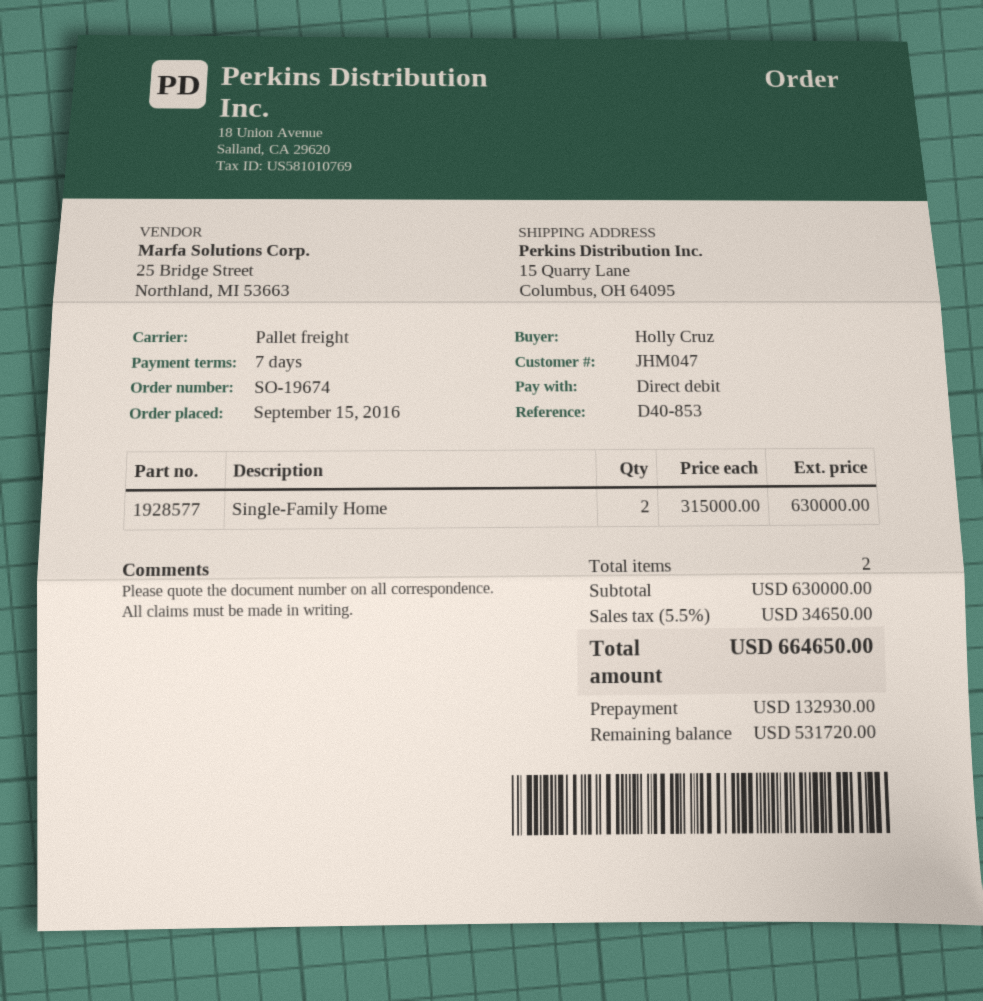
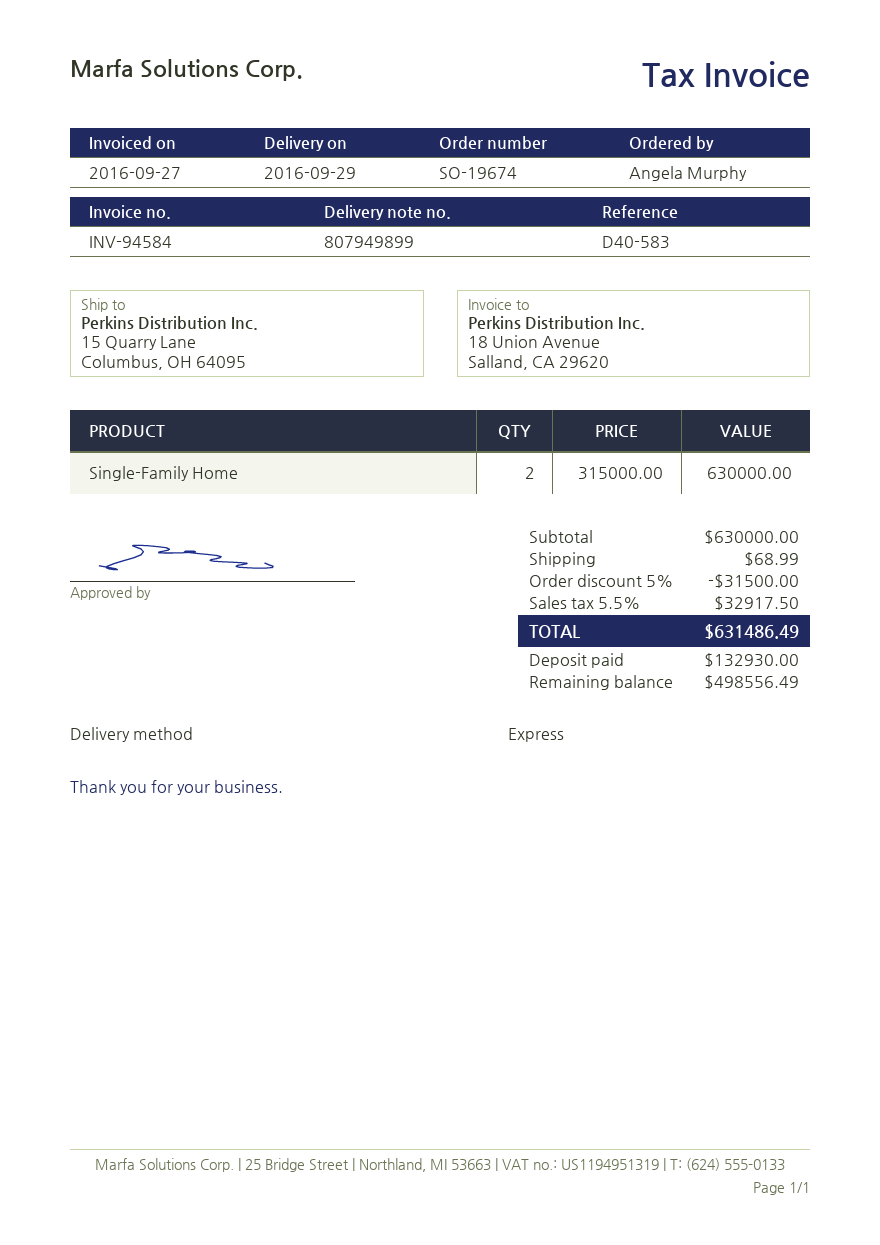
reference: D40-853 -> D40-583
ordered by: Holly Cruz -> Angela Murphy
shipping method: pallet freight -> express
discount: none -> 5% = 31500.00
shipping: none -> 68.99
tax: 5.5% = 34650.00 -> 5.5% = 32917.50
total: 664650.00 -> 631486.49
balance: 531720.00 -> 498556.49

